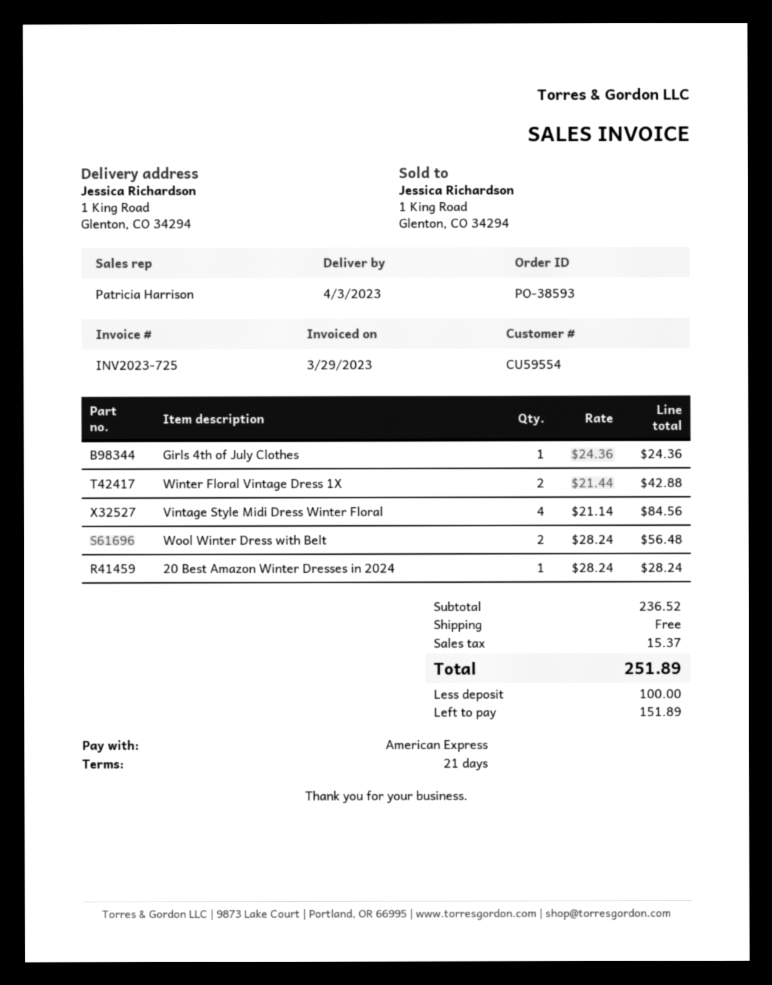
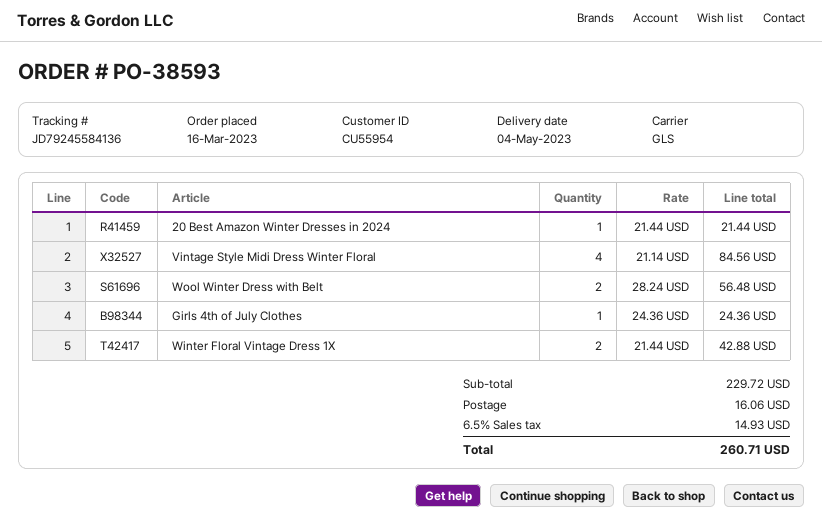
delivery date: 2023-04-03 -> 2023-05-04
customer number: CU59554 -> CU55954
20 Best Amazon Winter Dresses in 2024: 1 x 28.24 = 28.24 -> 1 x 21.44 = 21.44
subtotal: 236.52 -> 229.72
shipping: 0.00 -> 16.06
tax: 15.37 -> 14.93
total: 251.89 -> 260.71

